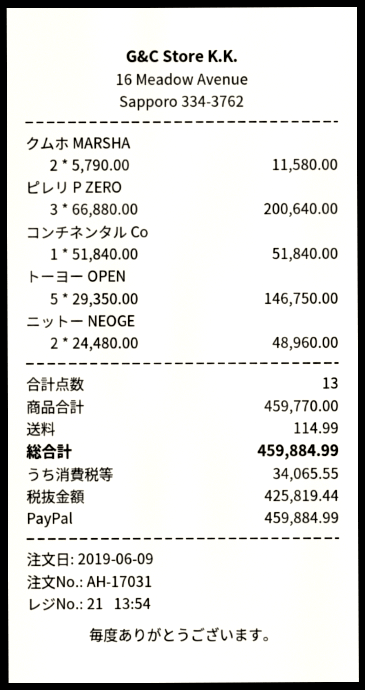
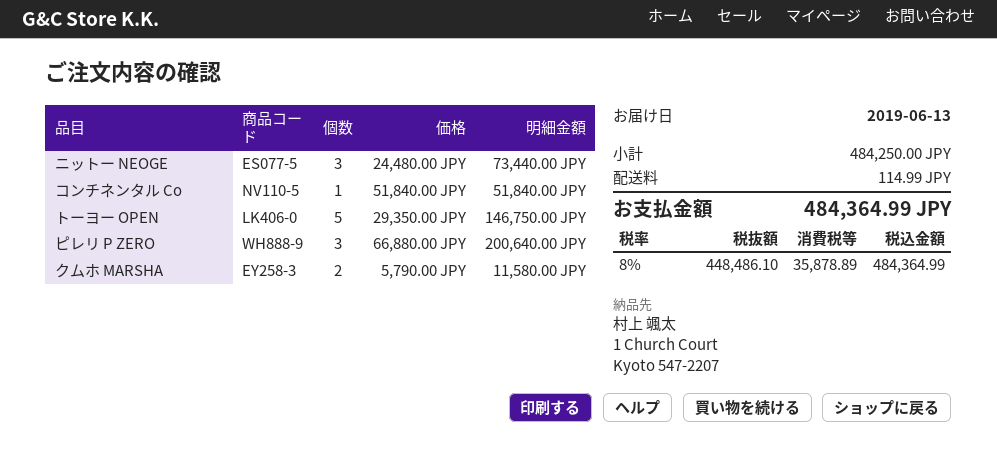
ニットー NEOGE: 2 x 24480.00 = 48960.00 -> 3 x 24480.00 = 73440.00
subtotal: 459770.00 -> 484250.00
net: 425819.44 -> 448486.10
tax: 34065.55 -> 35878.89
total: 459884.99 -> 484364.99

